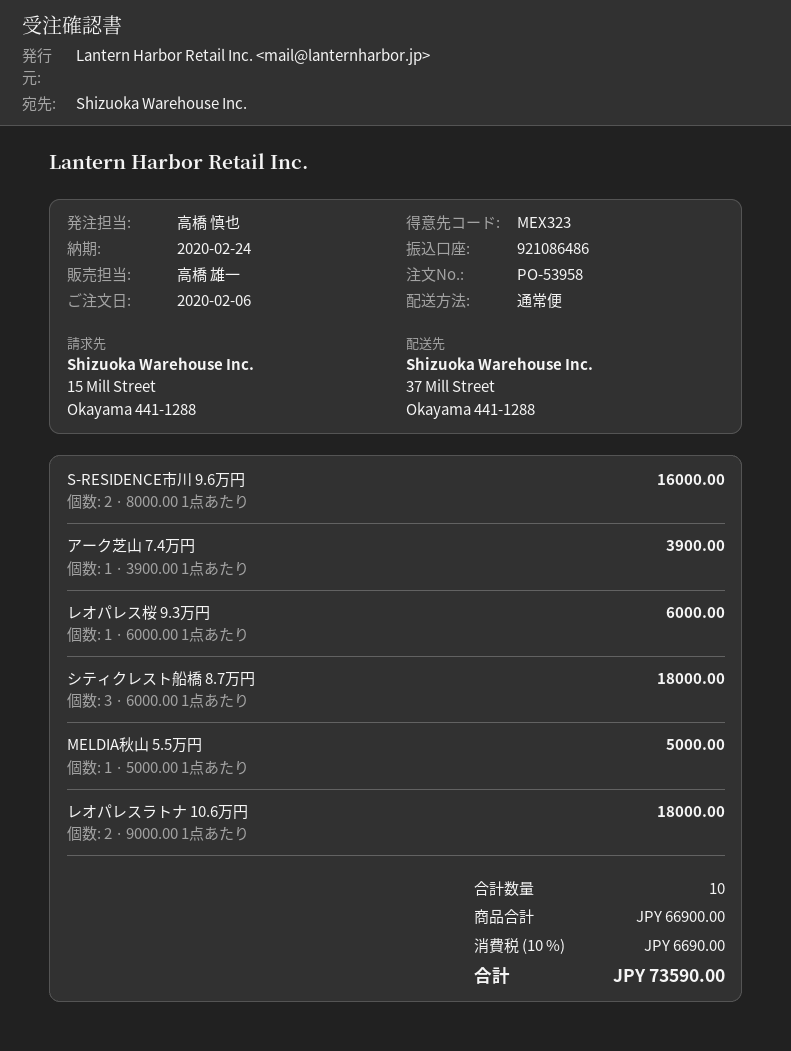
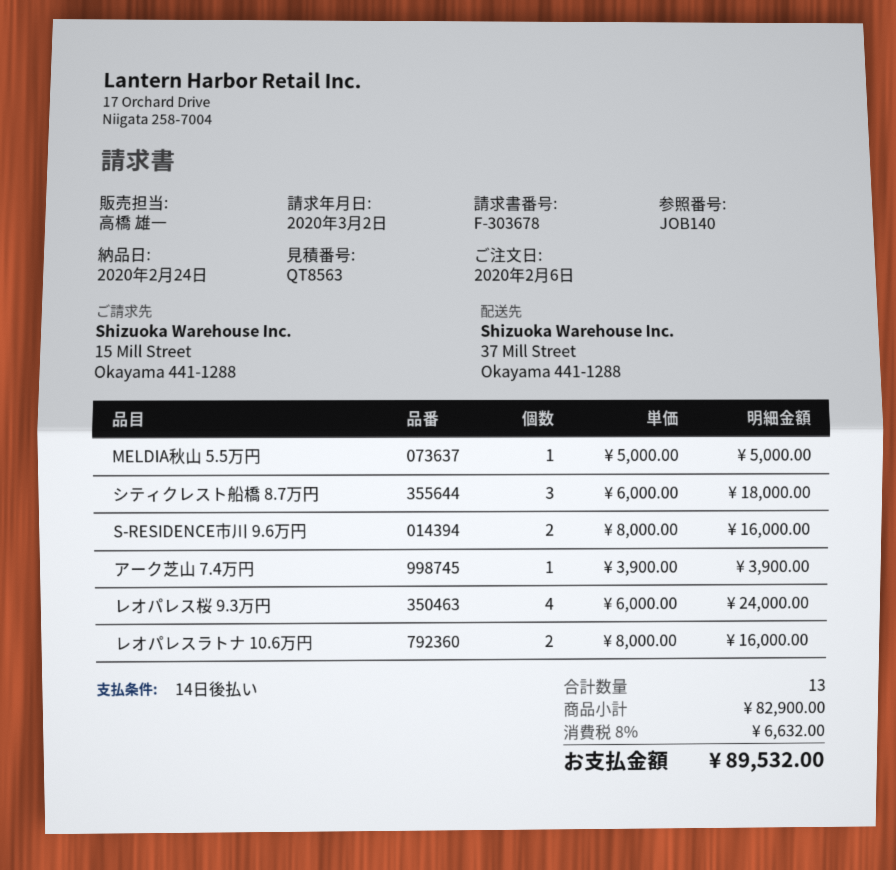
レオパレス桜 9.3万円: 1 x 6000.00 = 6000.00 -> 4 x 6000.00 = 24000.00
レオパレスラトナ 10.6万円: 2 x 9000.00 = 18000.00 -> 2 x 8000.00 = 16000.00
total quantity: 10 -> 13
subtotal: 66900.00 -> 82900.00
tax: 10% = 6690.00 -> 8% = 6632.00
total: 73590.00 -> 89532.00

